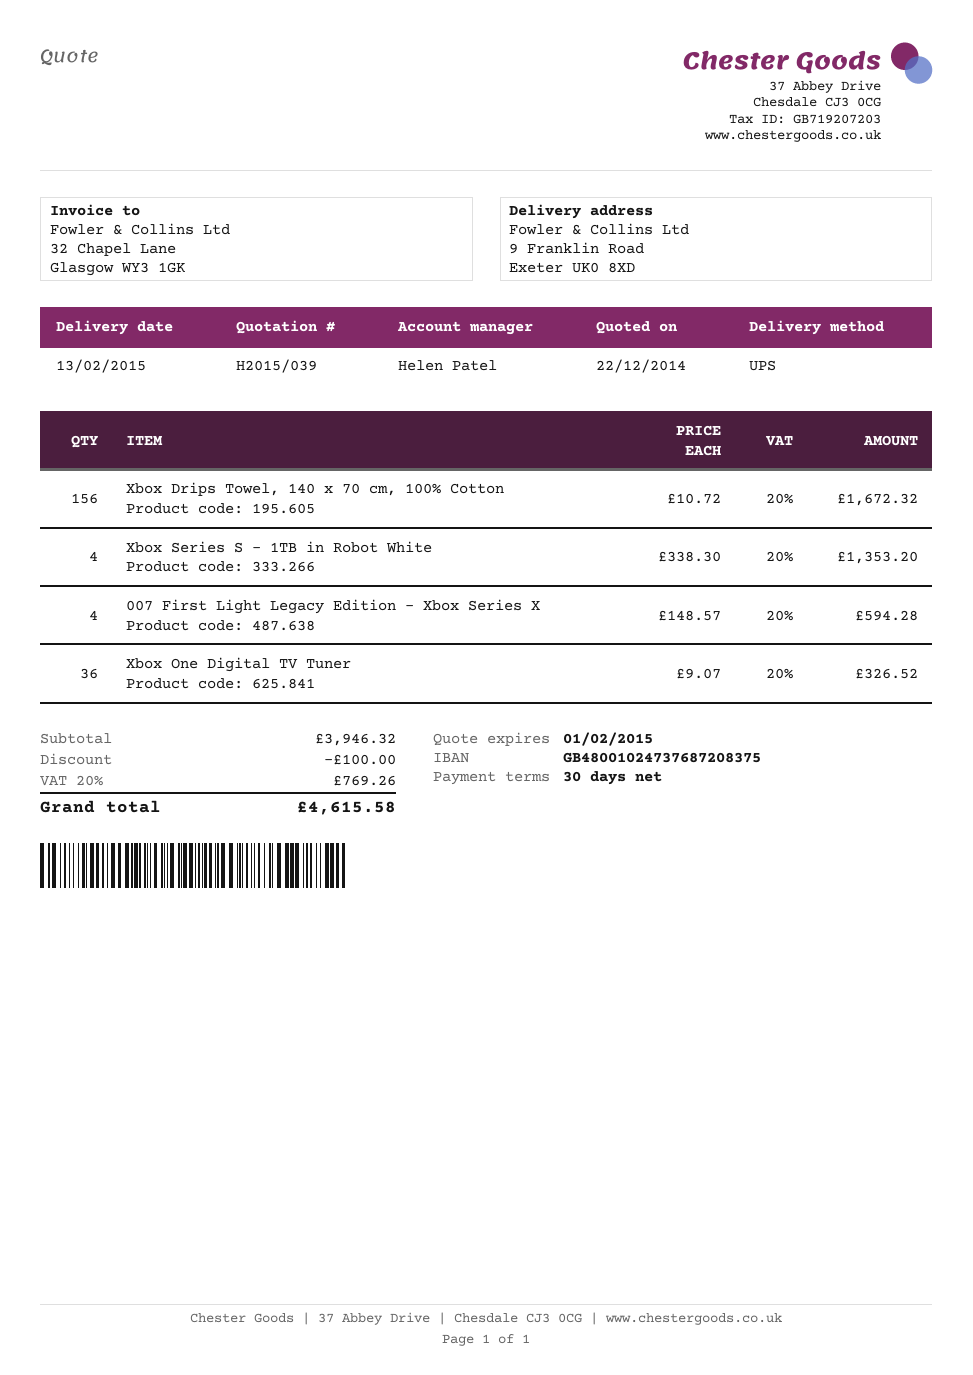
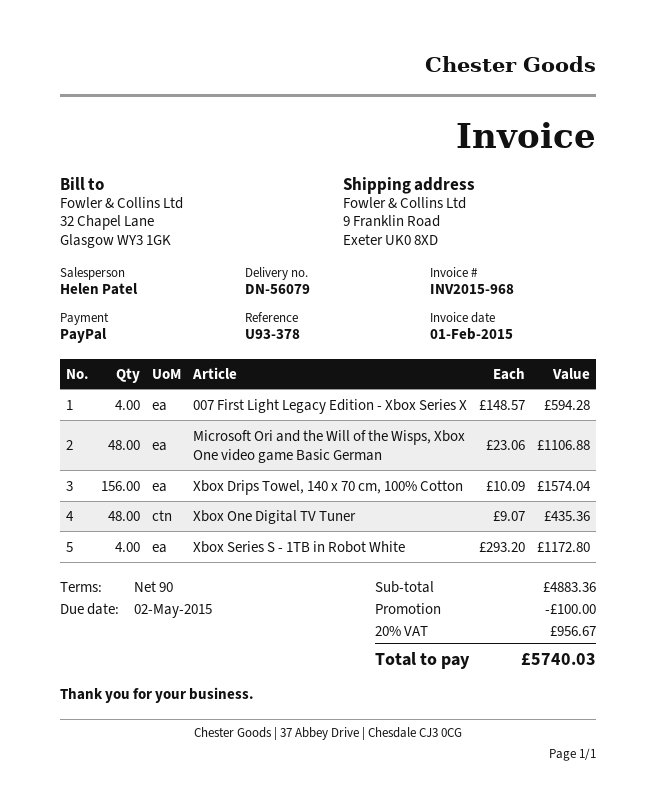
payment terms: 30 days -> 90 days
Xbox Drips Towel, 140 x 70 cm, 100% Cotton: 156 x 10.72 = 1672.32 -> 156 x 10.09 = 1574.04
Xbox Series S - 1TB in Robot White: 4 x 338.30 = 1353.20 -> 4 x 293.20 = 1172.80
Xbox One Digital TV Tuner: 36 x 9.07 = 326.52 -> 48 x 9.07 = 435.36
Microsoft Ori and the Will of the Wisps, Xbox One video game Basic German: none -> 48 x 23.06 = 1106.88
subtotal: 3946.32 -> 4883.36
tax: 20% = 769.26 -> 20% = 956.67
total: 4615.58 -> 5740.03

